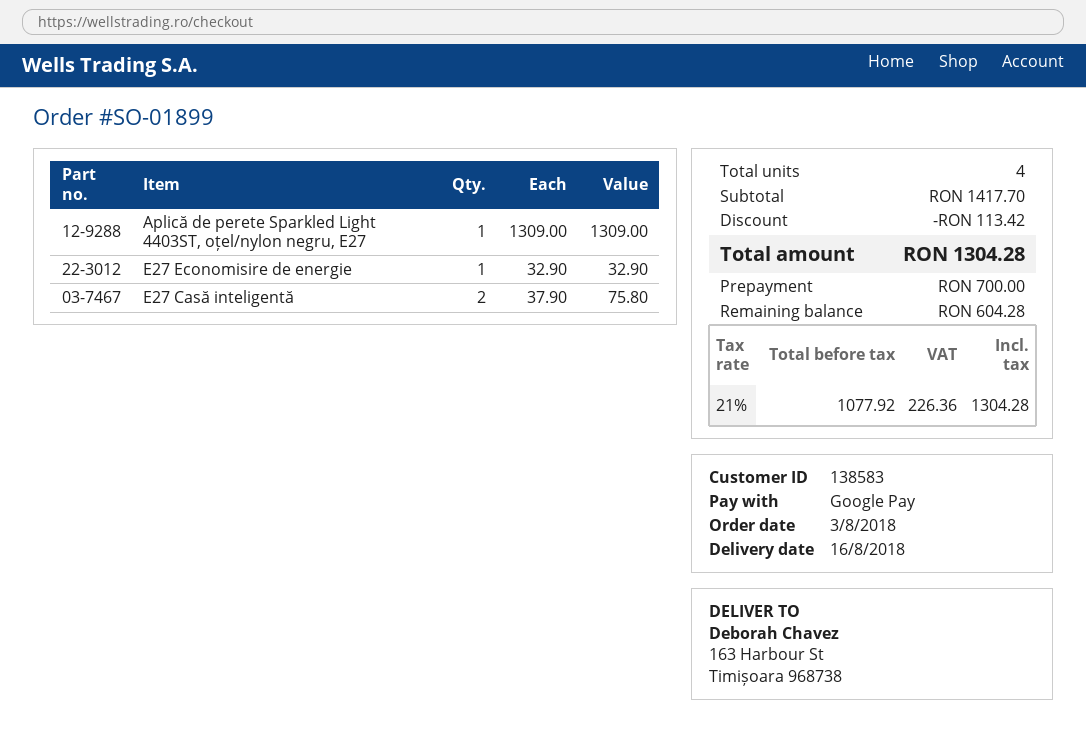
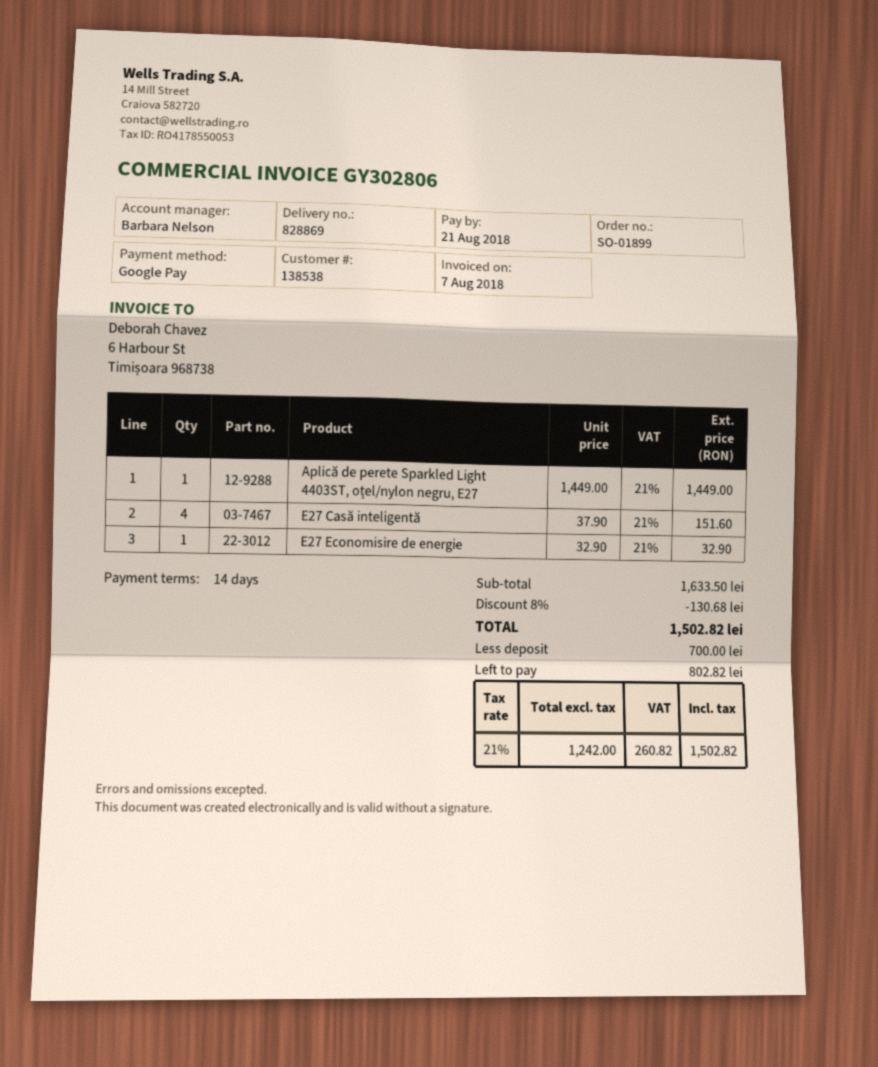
customer number: 138583 -> 138538
Aplică de perete Sparkled Light 4403ST, oțel/nylon negru, E27: 1 x 1309.00 = 1309.00 -> 1 x 1449.00 = 1449.00
E27 Casă inteligentă: 2 x 37.90 = 75.80 -> 4 x 37.90 = 151.60
subtotal: 1417.70 -> 1633.50
discount: 113.42 -> 130.68
net: 1077.92 -> 1242.00
tax: 21% = 226.36 -> 21% = 260.82
total: 1304.28 -> 1502.82
balance: 604.28 -> 802.82

